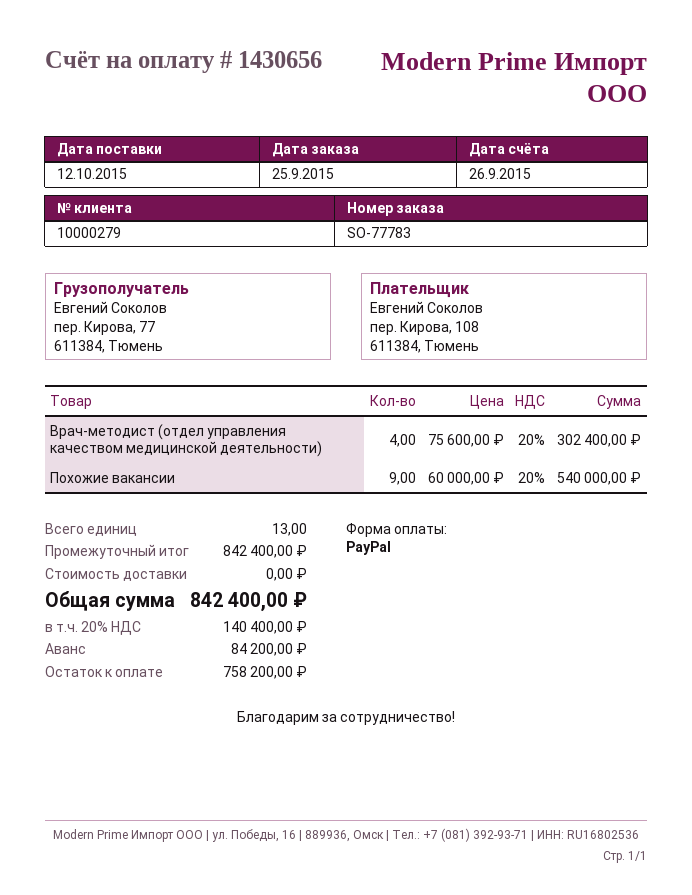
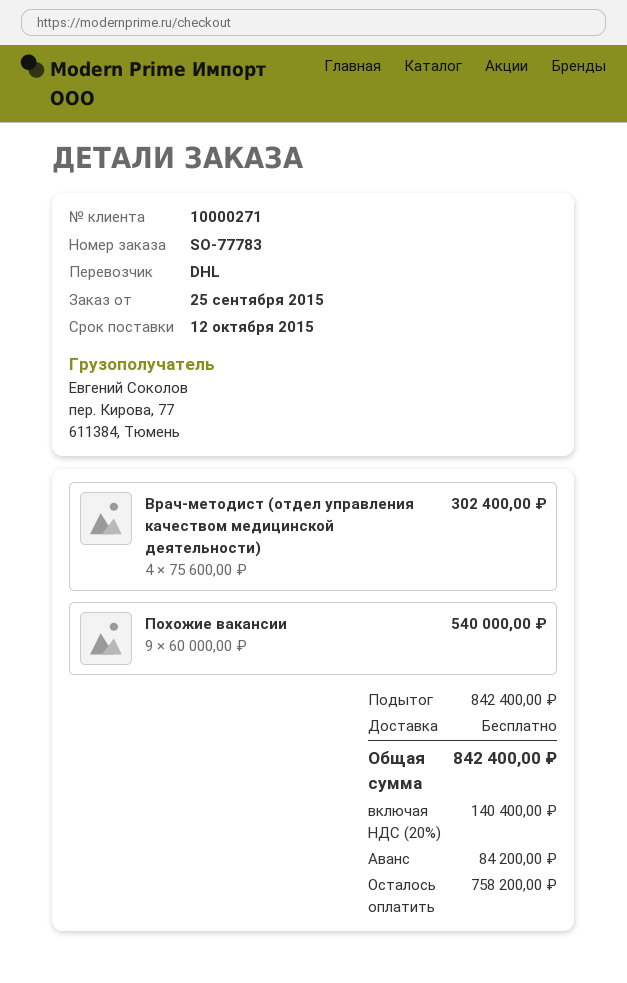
customer number: 10000279 -> 10000271

